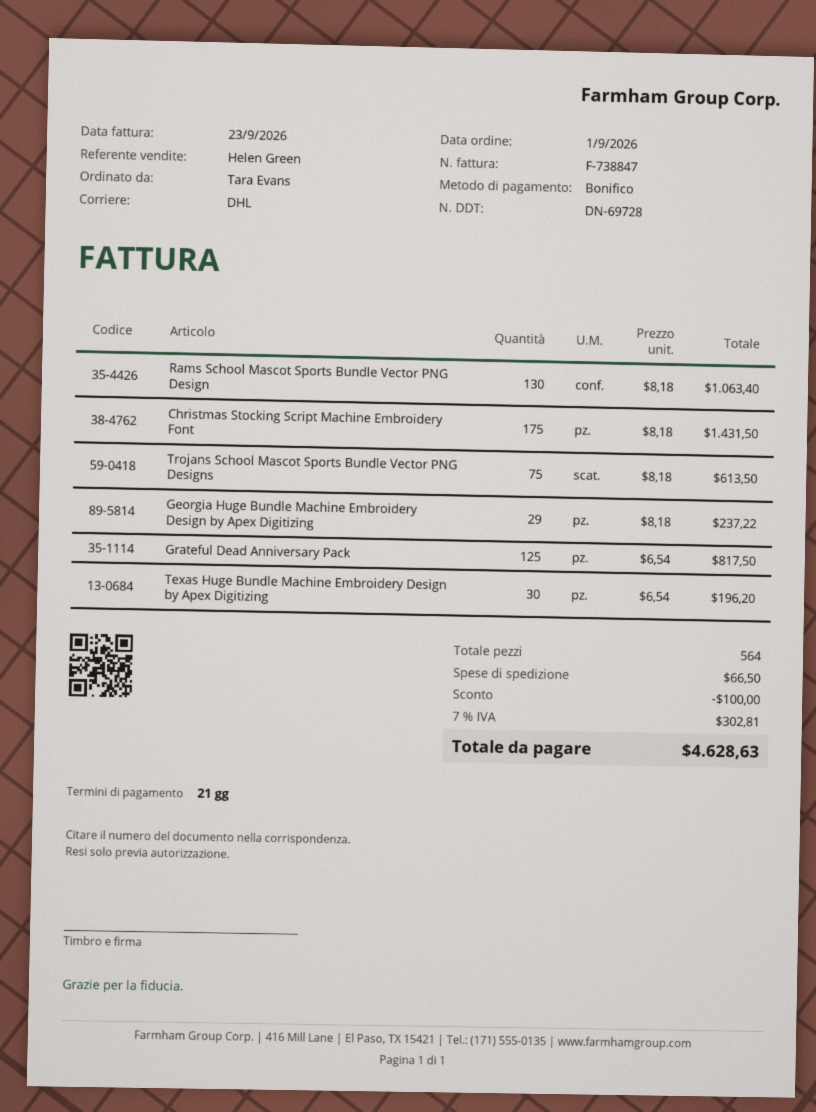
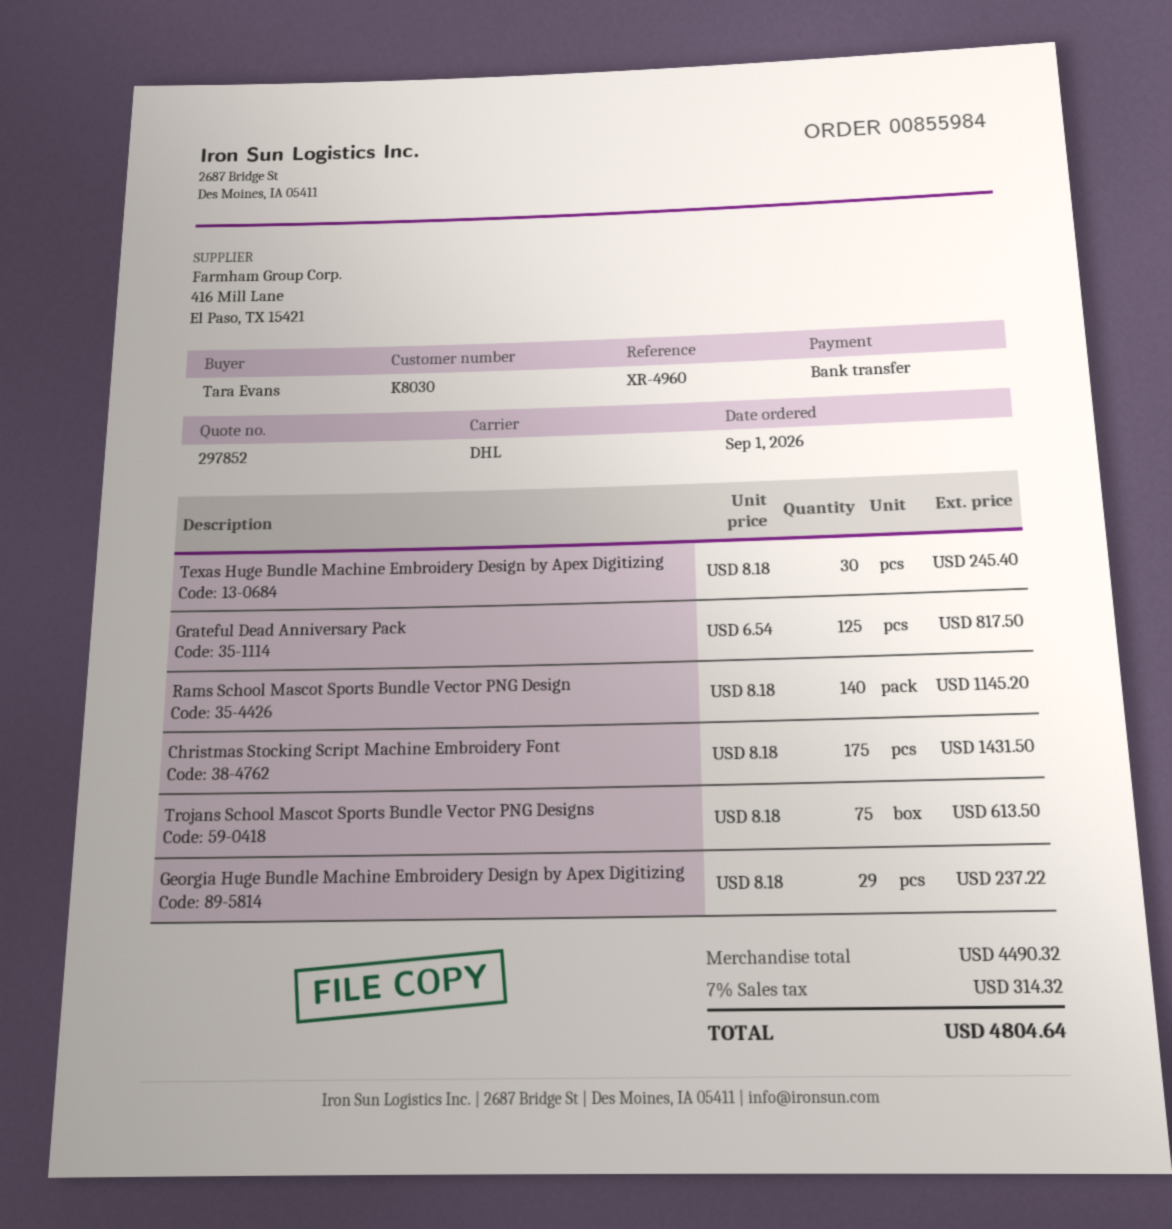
Rams School Mascot Sports Bundle Vector PNG Design: 130 x 8.18 = 1063.40 -> 140 x 8.18 = 1145.20
Texas Huge Bundle Machine Embroidery Design by Apex Digitizing: 30 x 6.54 = 196.20 -> 30 x 8.18 = 245.40
discount: 100.00 -> none
shipping: 66.50 -> none
tax: 7% = 302.81 -> 7% = 314.32
total: 4628.63 -> 4804.64

